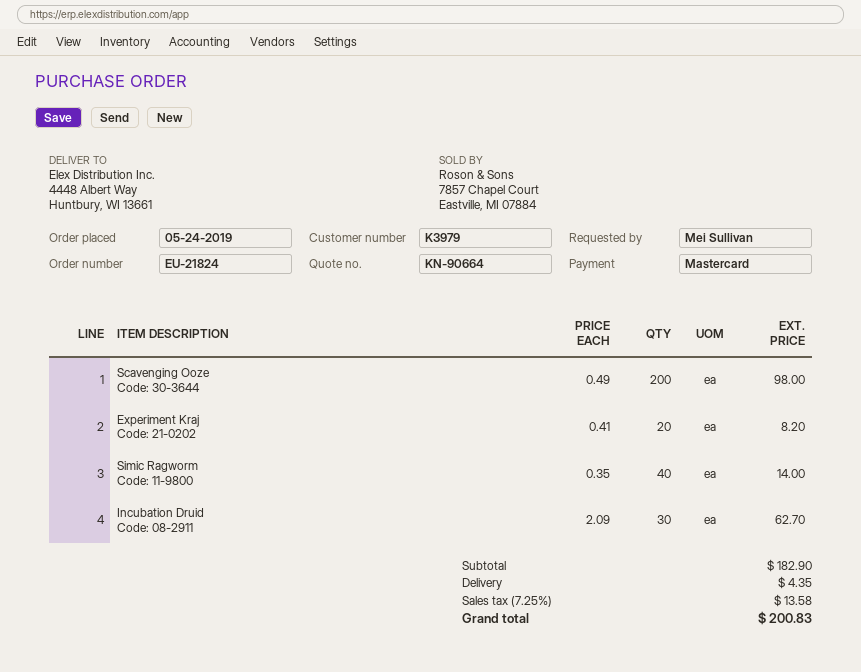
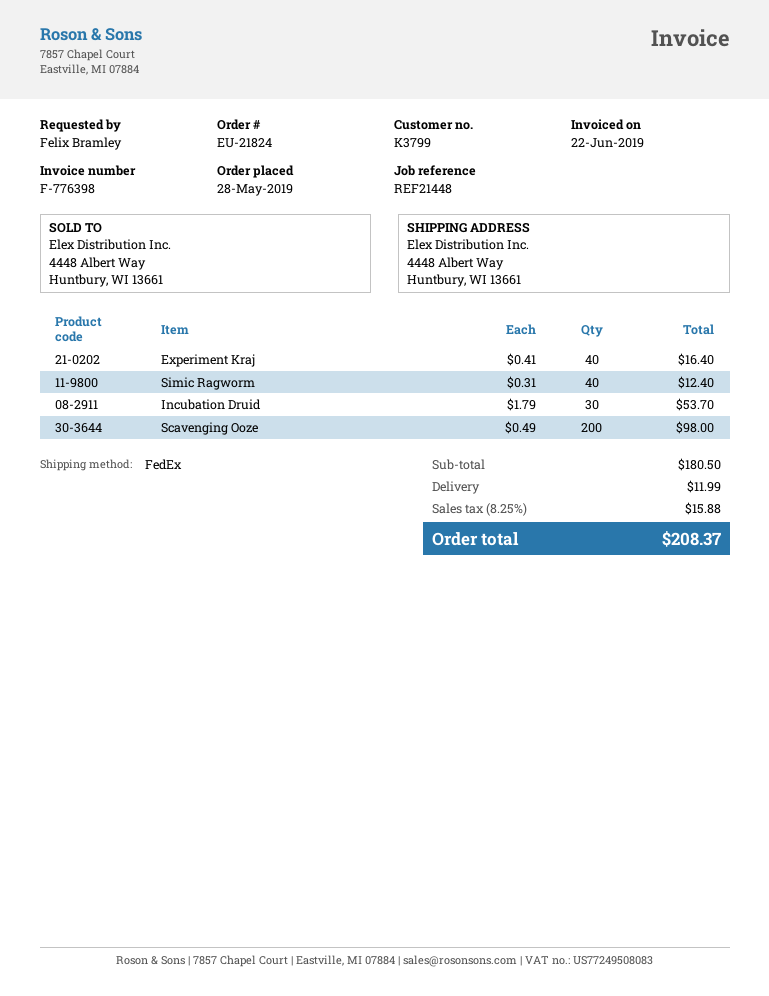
order date: 2019-05-24 -> 2019-05-28
customer number: K3979 -> K3799
ordered by: Mei Sullivan -> Felix Bramley
Experiment Kraj: 20 x 0.41 = 8.20 -> 40 x 0.41 = 16.40
Simic Ragworm: 40 x 0.35 = 14.00 -> 40 x 0.31 = 12.40
Incubation Druid: 30 x 2.09 = 62.70 -> 30 x 1.79 = 53.70
subtotal: 182.90 -> 180.50
shipping: 4.35 -> 11.99
tax: 7.25% = 13.58 -> 8.25% = 15.88
total: 200.83 -> 208.37

